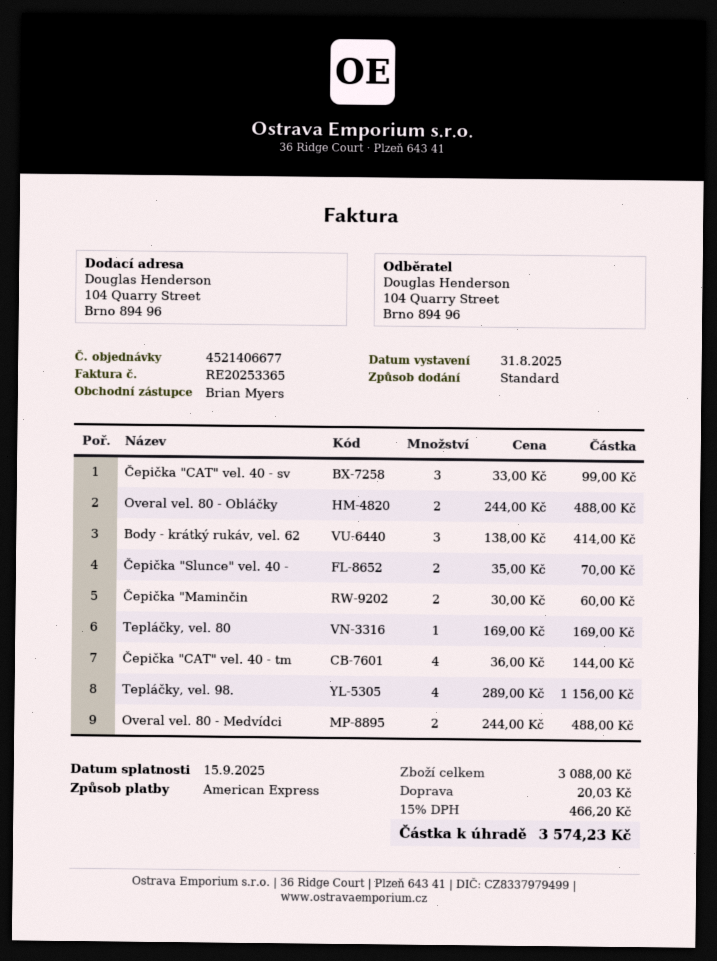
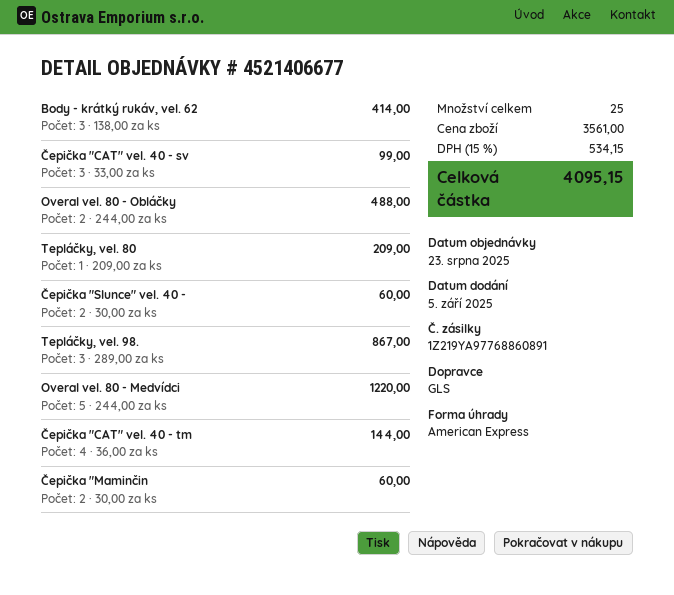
shipping method: standard -> GLS
Čepička "Slunce" vel. 40 -: 2 x 35.00 = 70.00 -> 2 x 30.00 = 60.00
Tepláčky, vel. 80: 1 x 169.00 = 169.00 -> 1 x 209.00 = 209.00
Tepláčky, vel. 98.: 4 x 289.00 = 1156.00 -> 3 x 289.00 = 867.00
Overal vel. 80 - Medvídci: 2 x 244.00 = 488.00 -> 5 x 244.00 = 1220.00
subtotal: 3088.00 -> 3561.00
shipping: 20.03 -> none
tax: 15% = 466.20 -> 15% = 534.15
total: 3574.23 -> 4095.15

